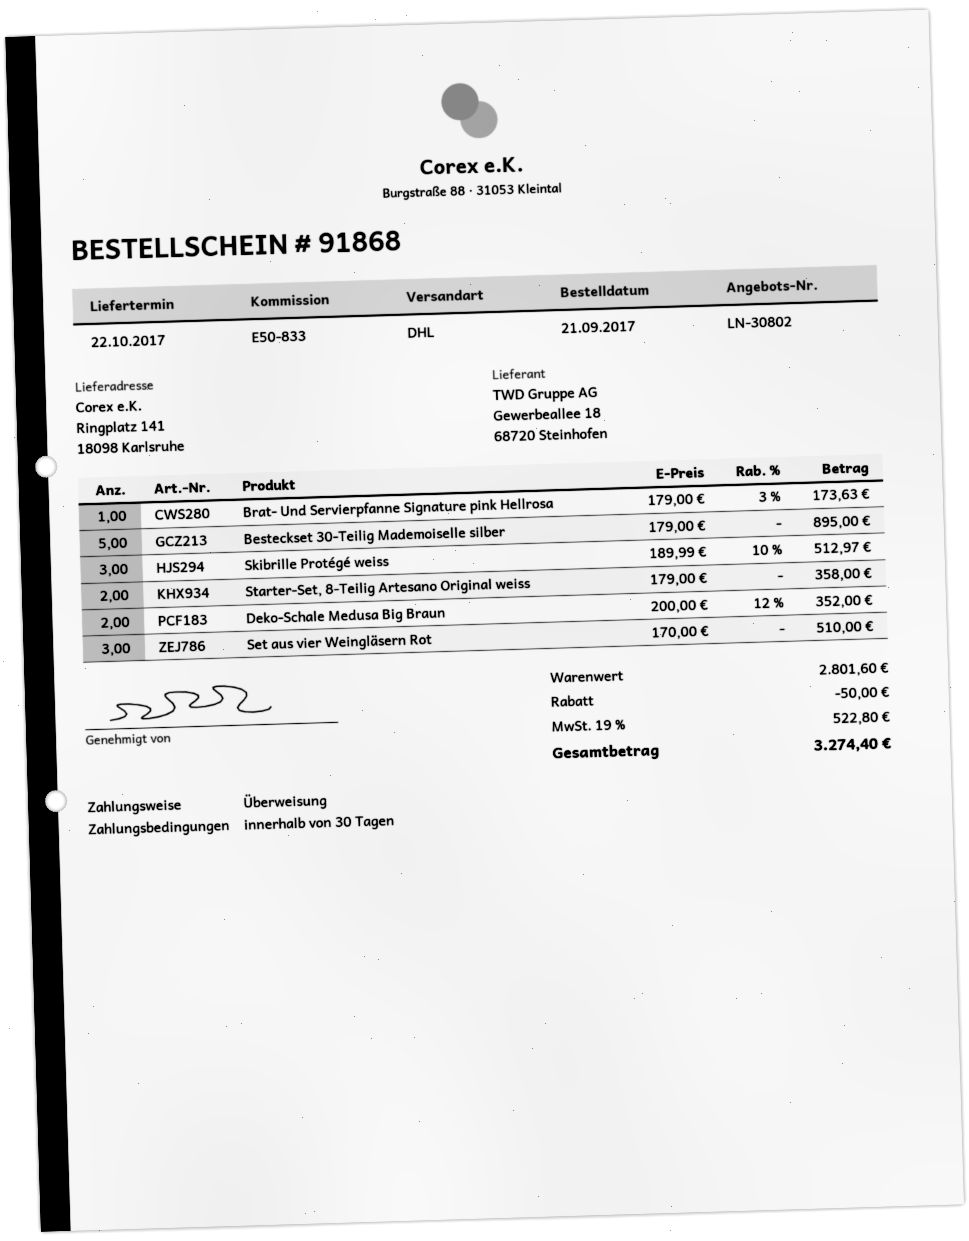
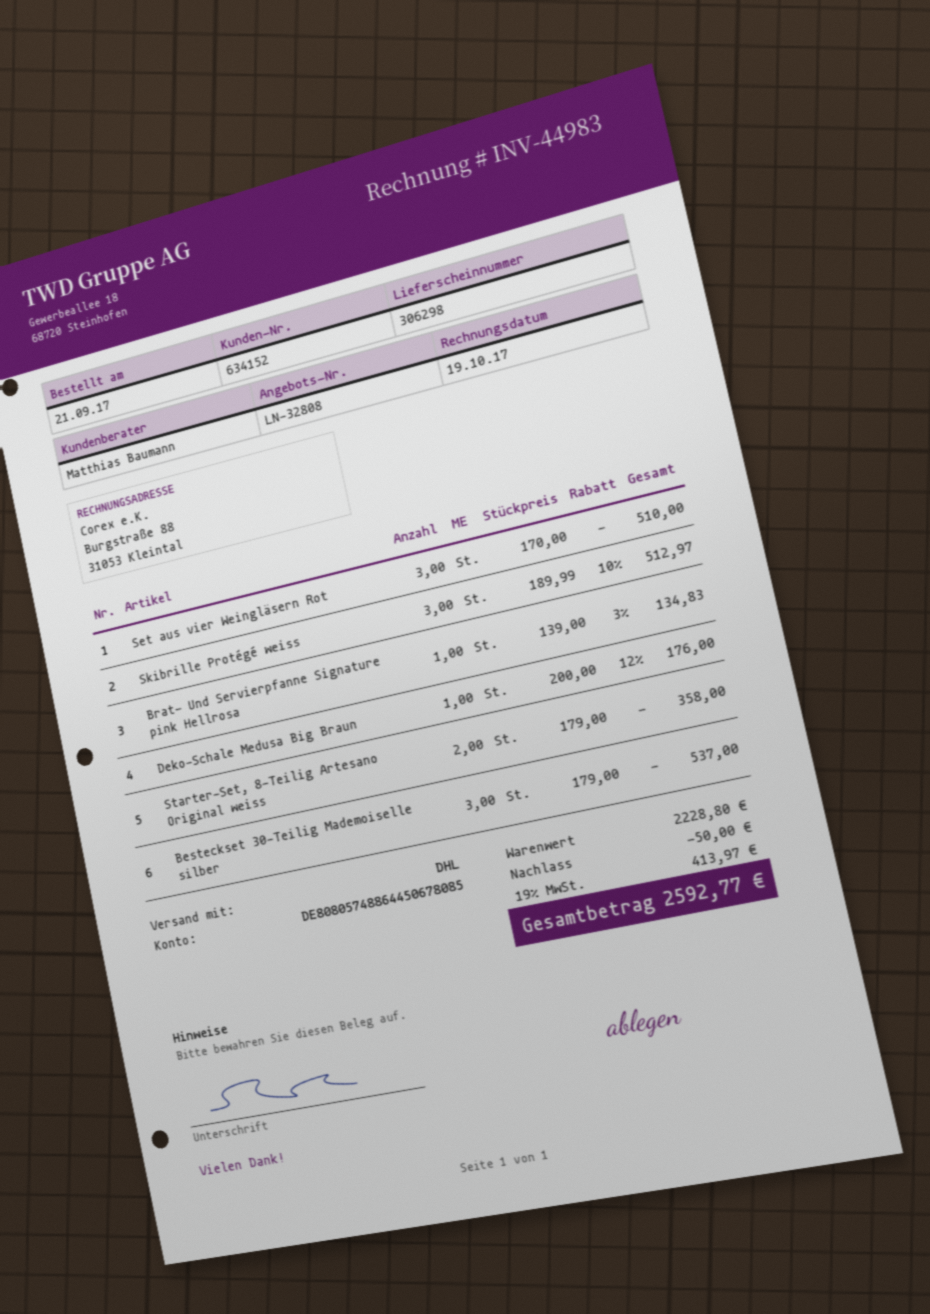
quote number: LN-30802 -> LN-32808
Brat- Und Servierpfanne Signature pink Hellrosa: 1 x 179.00 - 3% = 173.63 -> 1 x 139.00 - 3% = 134.83
Besteckset 30-Teilig Mademoiselle silber: 5 x 179.00 = 895.00 -> 3 x 179.00 = 537.00
Deko-Schale Medusa Big Braun: 2 x 200.00 - 12% = 352.00 -> 1 x 200.00 - 12% = 176.00
subtotal: 2801.60 -> 2228.80
tax: 19% = 522.80 -> 19% = 413.97
total: 3274.40 -> 2592.77

